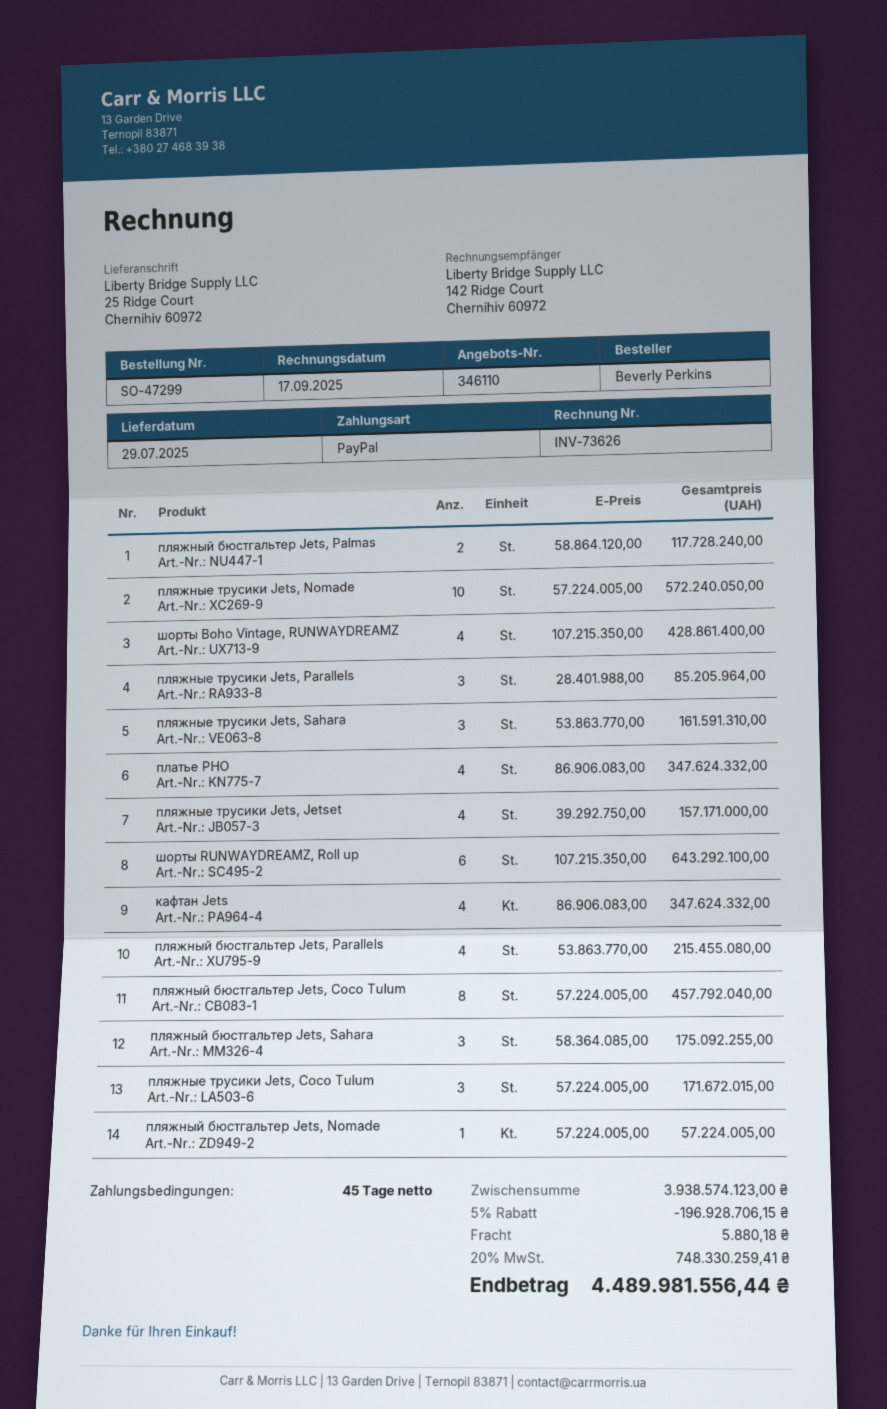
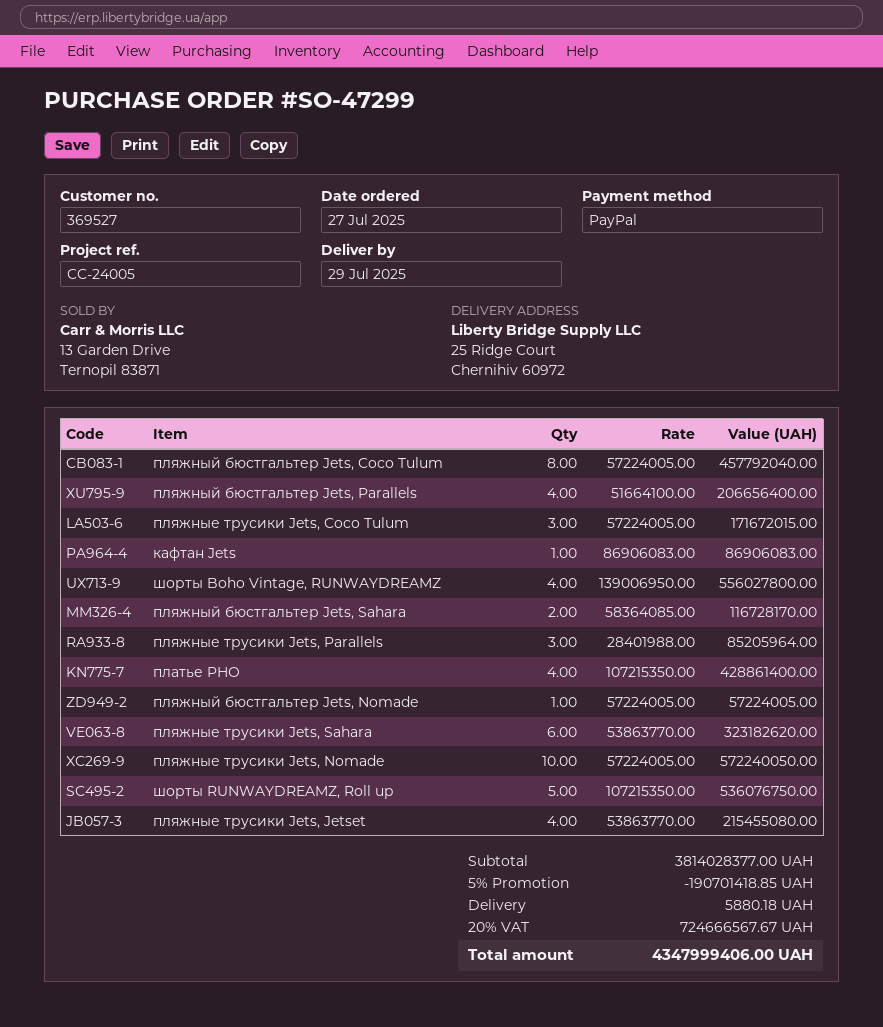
пляжный бюстгальтер Jets, Palmas: 2 x 58864120.00 = 117728240.00 -> none
шорты Boho Vintage, RUNWAYDREAMZ: 4 x 107215350.00 = 428861400.00 -> 4 x 139006950.00 = 556027800.00
пляжные трусики Jets, Sahara: 3 x 53863770.00 = 161591310.00 -> 6 x 53863770.00 = 323182620.00
платье PHO: 4 x 86906083.00 = 347624332.00 -> 4 x 107215350.00 = 428861400.00
пляжные трусики Jets, Jetset: 4 x 39292750.00 = 157171000.00 -> 4 x 53863770.00 = 215455080.00
шорты RUNWAYDREAMZ, Roll up: 6 x 107215350.00 = 643292100.00 -> 5 x 107215350.00 = 536076750.00
кафтан Jets: 4 x 86906083.00 = 347624332.00 -> 1 x 86906083.00 = 86906083.00
пляжный бюстгальтер Jets, Parallels: 4 x 53863770.00 = 215455080.00 -> 4 x 51664100.00 = 206656400.00
пляжный бюстгальтер Jets, Sahara: 3 x 58364085.00 = 175092255.00 -> 2 x 58364085.00 = 116728170.00
subtotal: 3938574123.00 -> 3814028377.00
discount: 5% = 196928706.15 -> 5% = 190701418.85
tax: 20% = 748330259.41 -> 20% = 724666567.67
total: 4489981556.44 -> 4347999406.00

